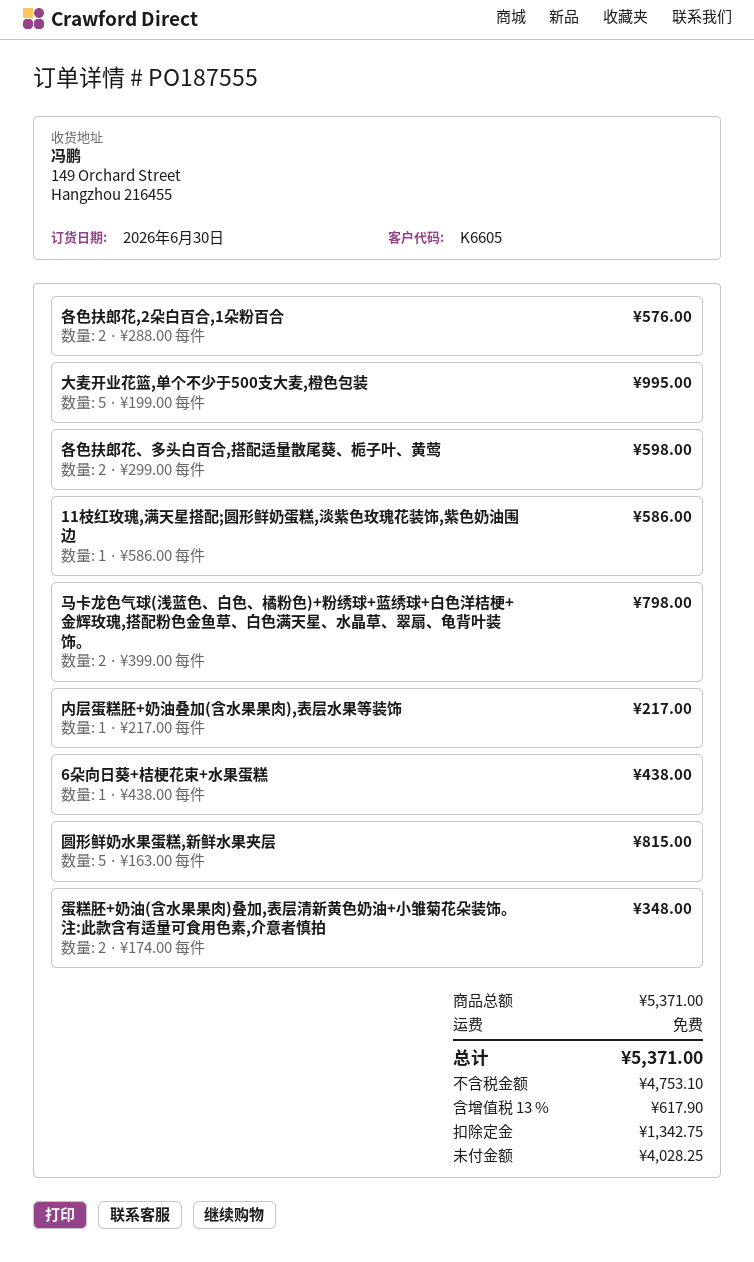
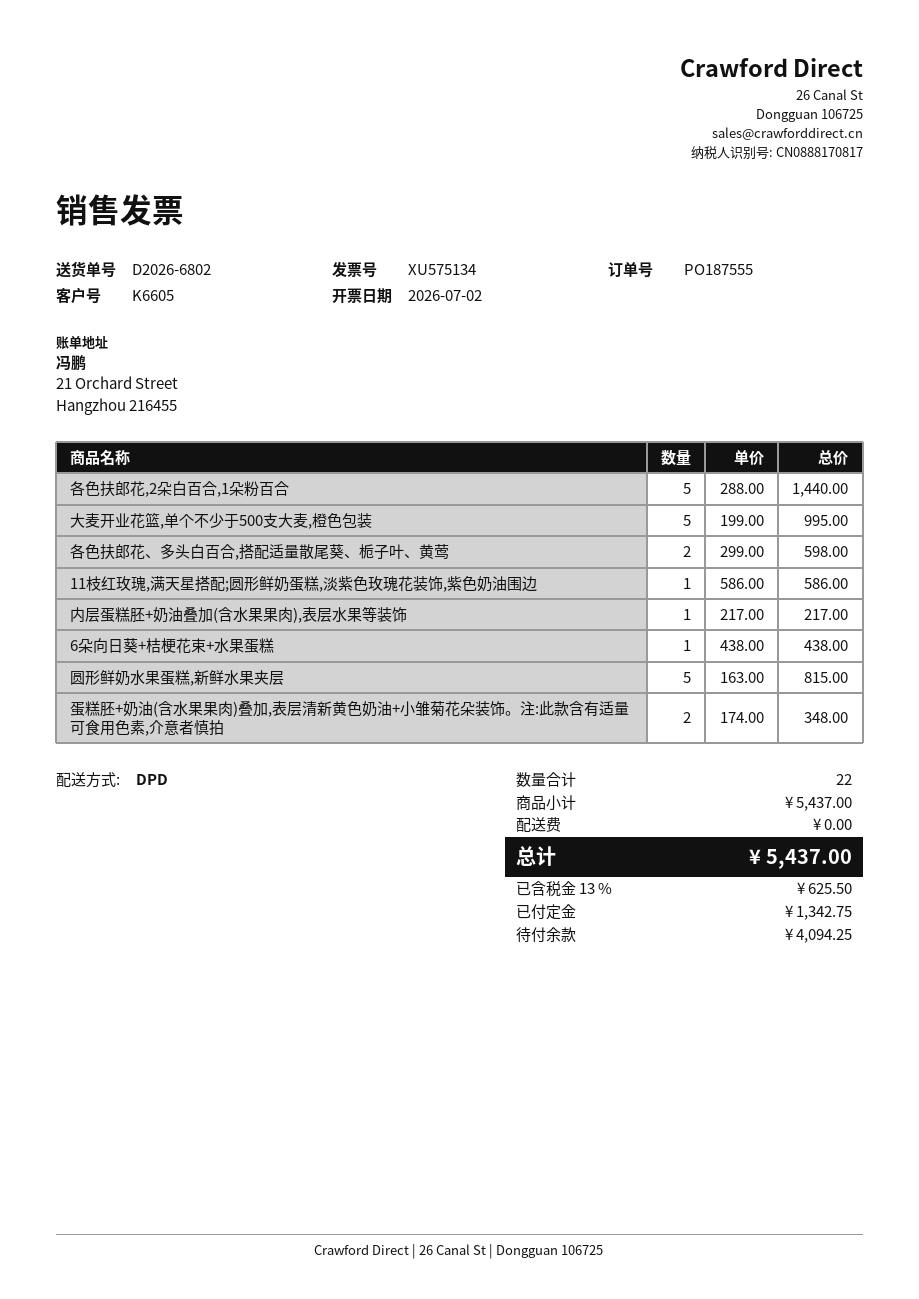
各色扶郎花,2朵白百合,1朵粉百合: 2 x 288.00 = 576.00 -> 5 x 288.00 = 1440.00
马卡龙色气球(浅蓝色、白色、橘粉色)+粉绣球+蓝绣球+白色洋桔梗+金辉玫瑰,搭配粉色金鱼草、白色满天星、水晶草、翠扇、龟背叶装饰。: 2 x 399.00 = 798.00 -> none
subtotal: 5371.00 -> 5437.00
tax: 13% = 617.90 -> 13% = 625.50
total: 5371.00 -> 5437.00
balance: 4028.25 -> 4094.25

